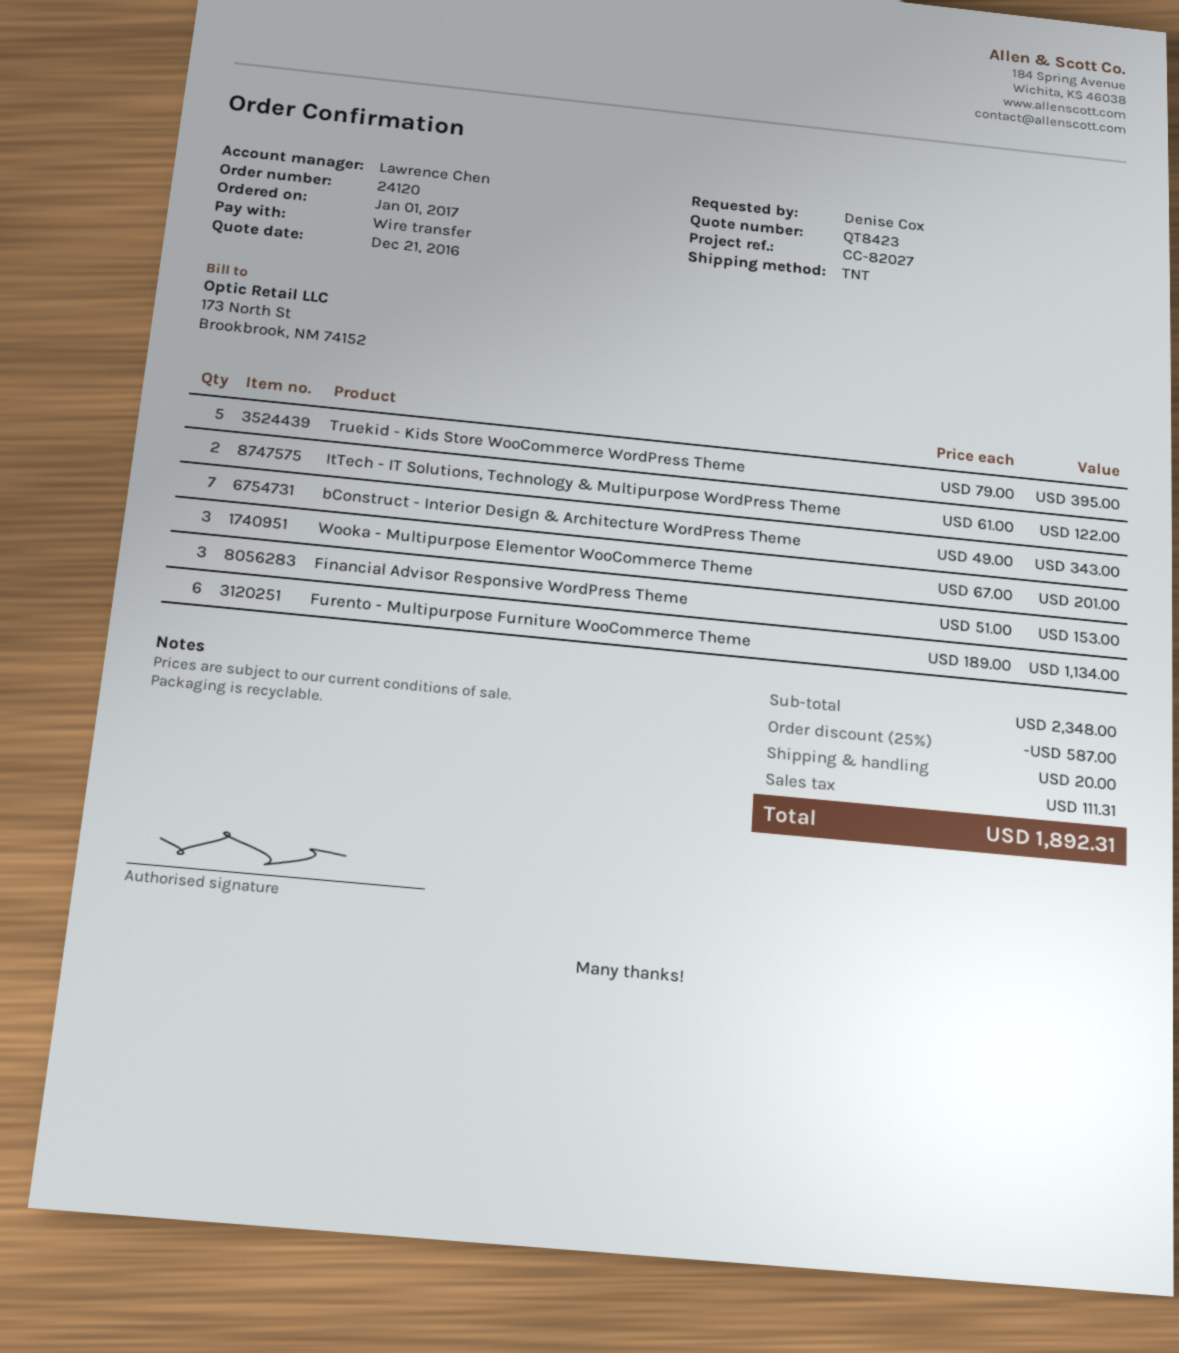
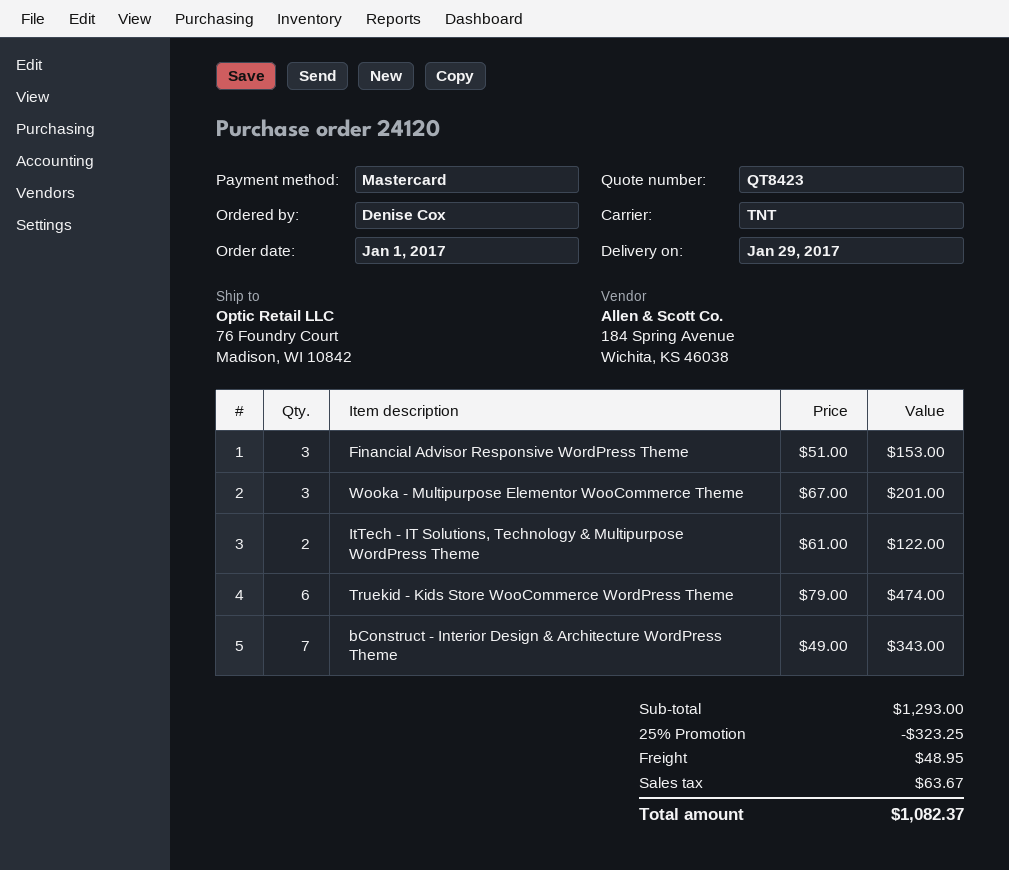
payment method: bank transfer -> Mastercard
Truekid - Kids Store WooCommerce WordPress Theme: 5 x 79.00 = 395.00 -> 6 x 79.00 = 474.00
Furento - Multipurpose Furniture WooCommerce Theme: 6 x 189.00 = 1134.00 -> none
subtotal: 2348.00 -> 1293.00
discount: 25% = 587.00 -> 25% = 323.25
shipping: 20.00 -> 48.95
tax: 111.31 -> 63.67
total: 1892.31 -> 1082.37

